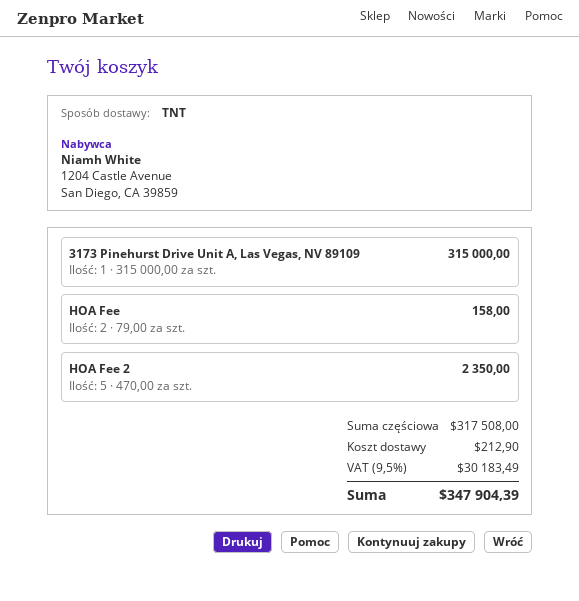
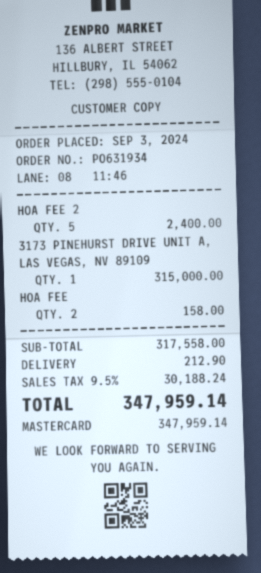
HOA Fee 2: 5 for 2350.00 -> 5 for 2400.00
subtotal: 317508.00 -> 317558.00
tax: 9.5% = 30183.49 -> 9.5% = 30188.24
total: 347904.39 -> 347959.14

